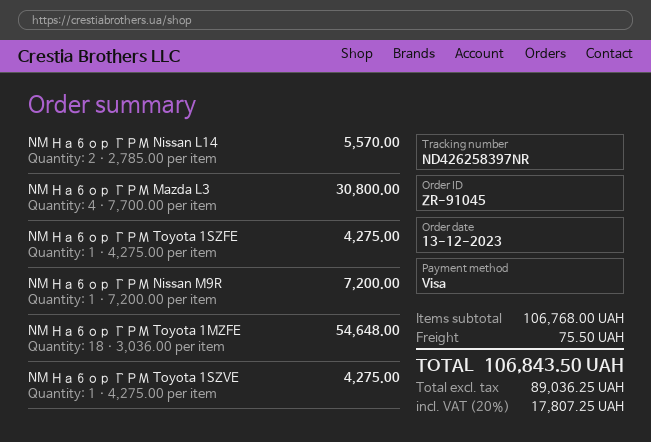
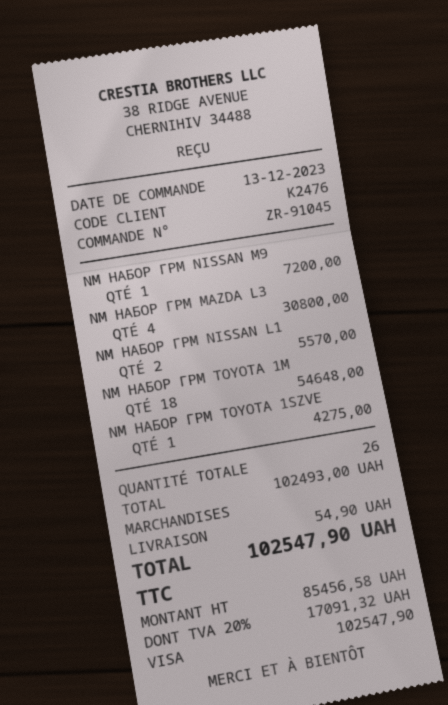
NM Набор ГРМ Toyota 1SZFE: 1 for 4275.00 -> none
subtotal: 106768.00 -> 102493.00
shipping: 75.50 -> 54.90
net: 89036.25 -> 85456.58
tax: 20% = 17807.25 -> 20% = 17091.32
total: 106843.50 -> 102547.90

